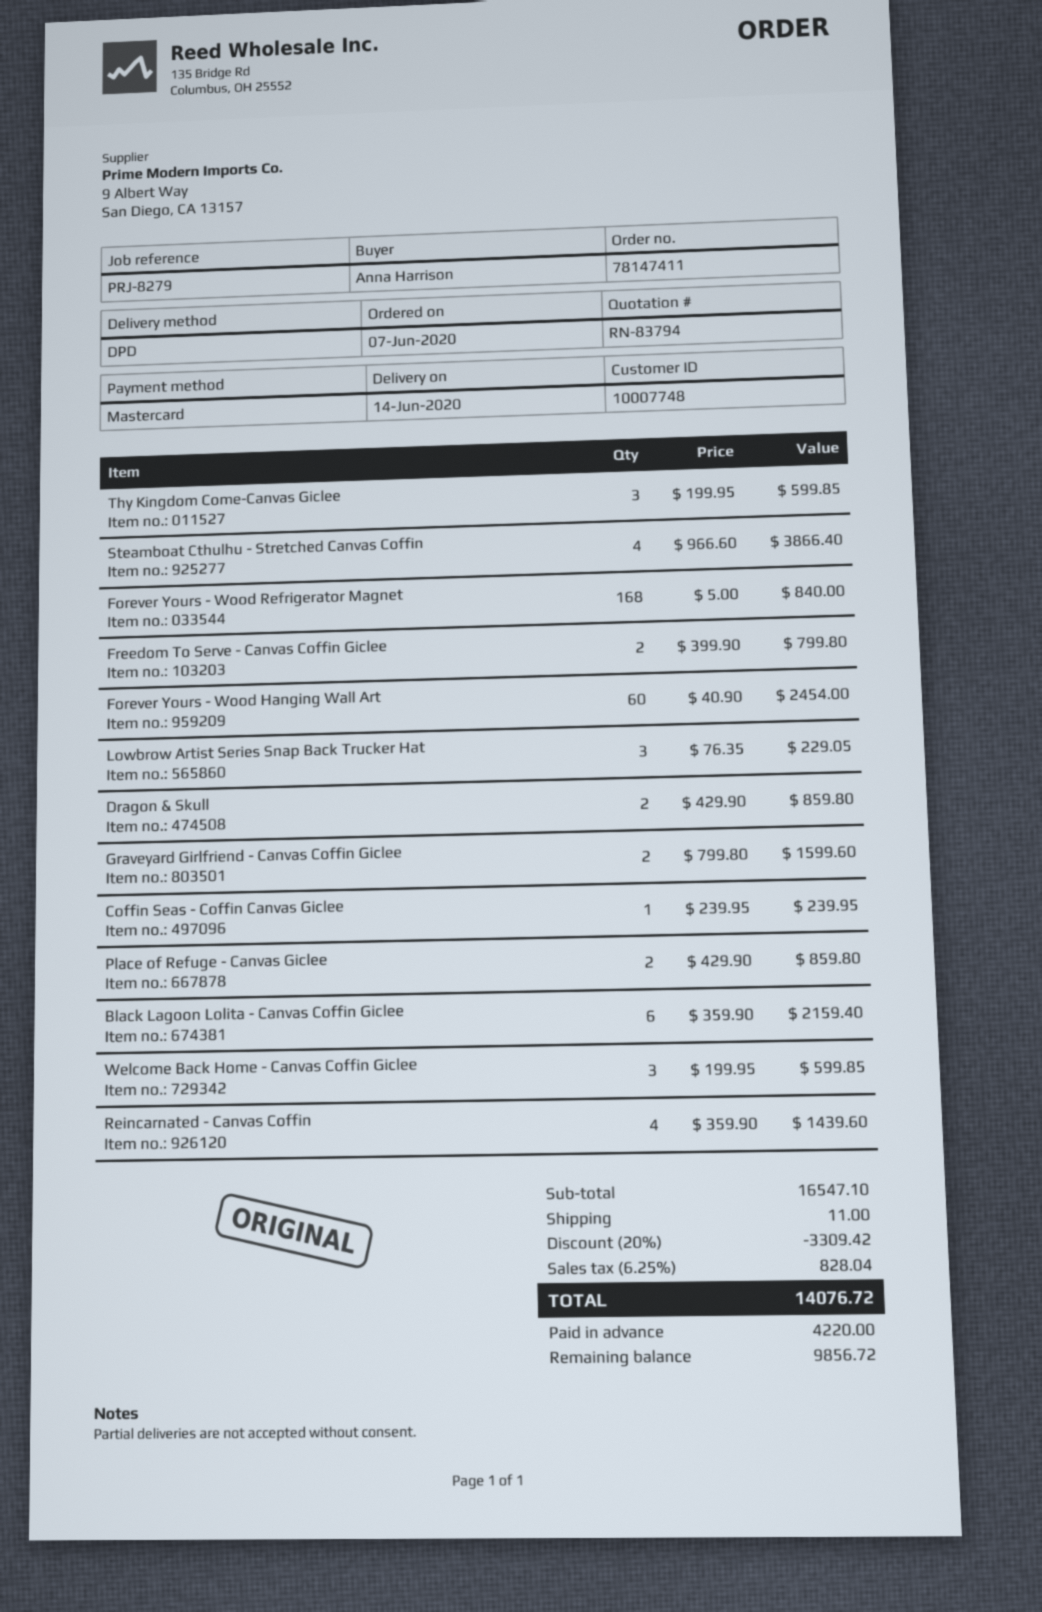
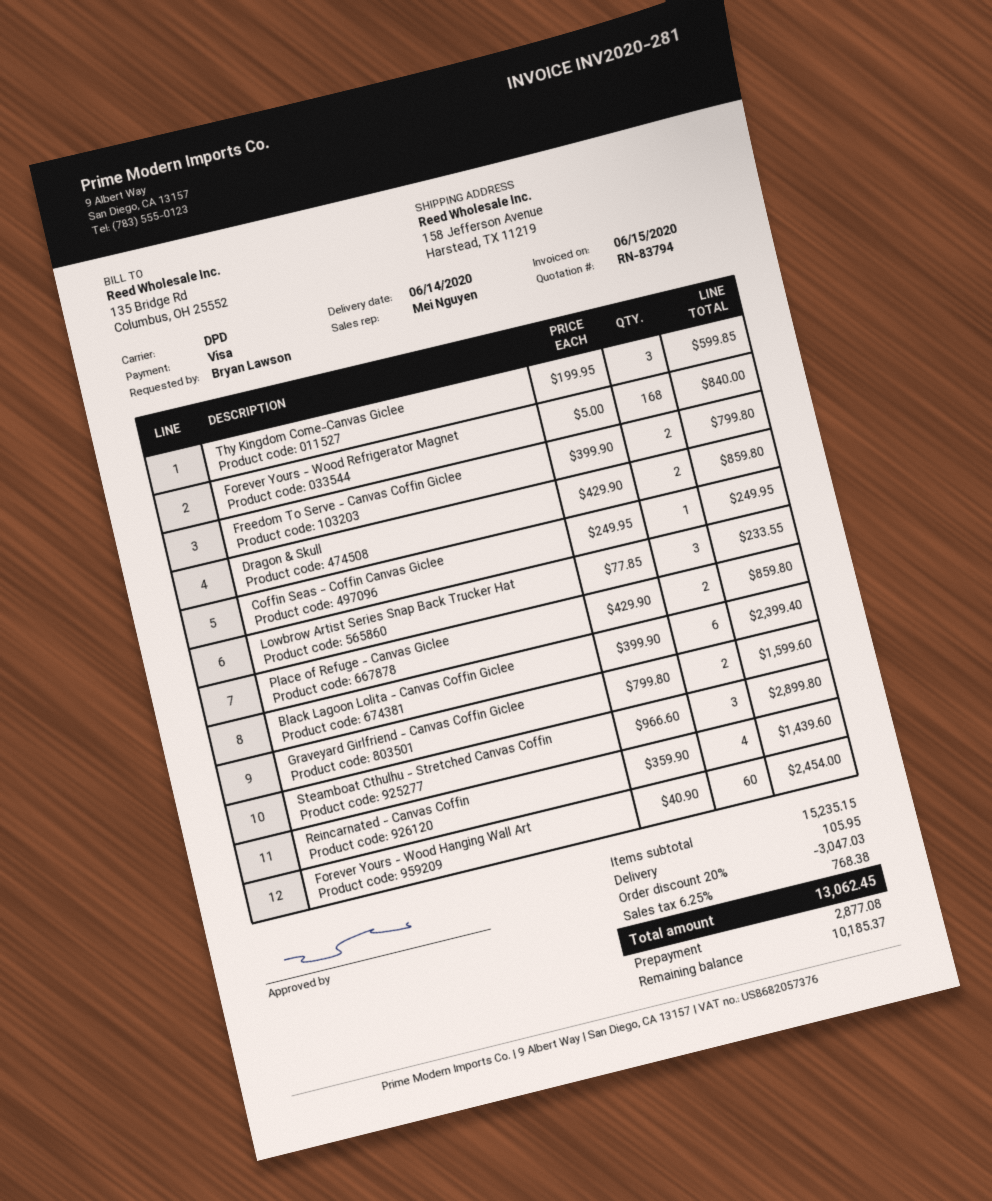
ordered by: Anna Harrison -> Bryan Lawson
payment method: Mastercard -> Visa
Steamboat Cthulhu - Stretched Canvas Coffin: 4 x 966.60 = 3866.40 -> 3 x 966.60 = 2899.80
Lowbrow Artist Series Snap Back Trucker Hat: 3 x 76.35 = 229.05 -> 3 x 77.85 = 233.55
Coffin Seas - Coffin Canvas Giclee: 1 x 239.95 = 239.95 -> 1 x 249.95 = 249.95
Black Lagoon Lolita - Canvas Coffin Giclee: 6 x 359.90 = 2159.40 -> 6 x 399.90 = 2399.40
Welcome Back Home - Canvas Coffin Giclee: 3 x 199.95 = 599.85 -> none
subtotal: 16547.10 -> 15235.15
discount: 20% = 3309.42 -> 20% = 3047.03
shipping: 11.00 -> 105.95
tax: 6.25% = 828.04 -> 6.25% = 768.38
total: 14076.72 -> 13062.45
deposit: 4220.00 -> 2877.08
balance: 9856.72 -> 10185.37

